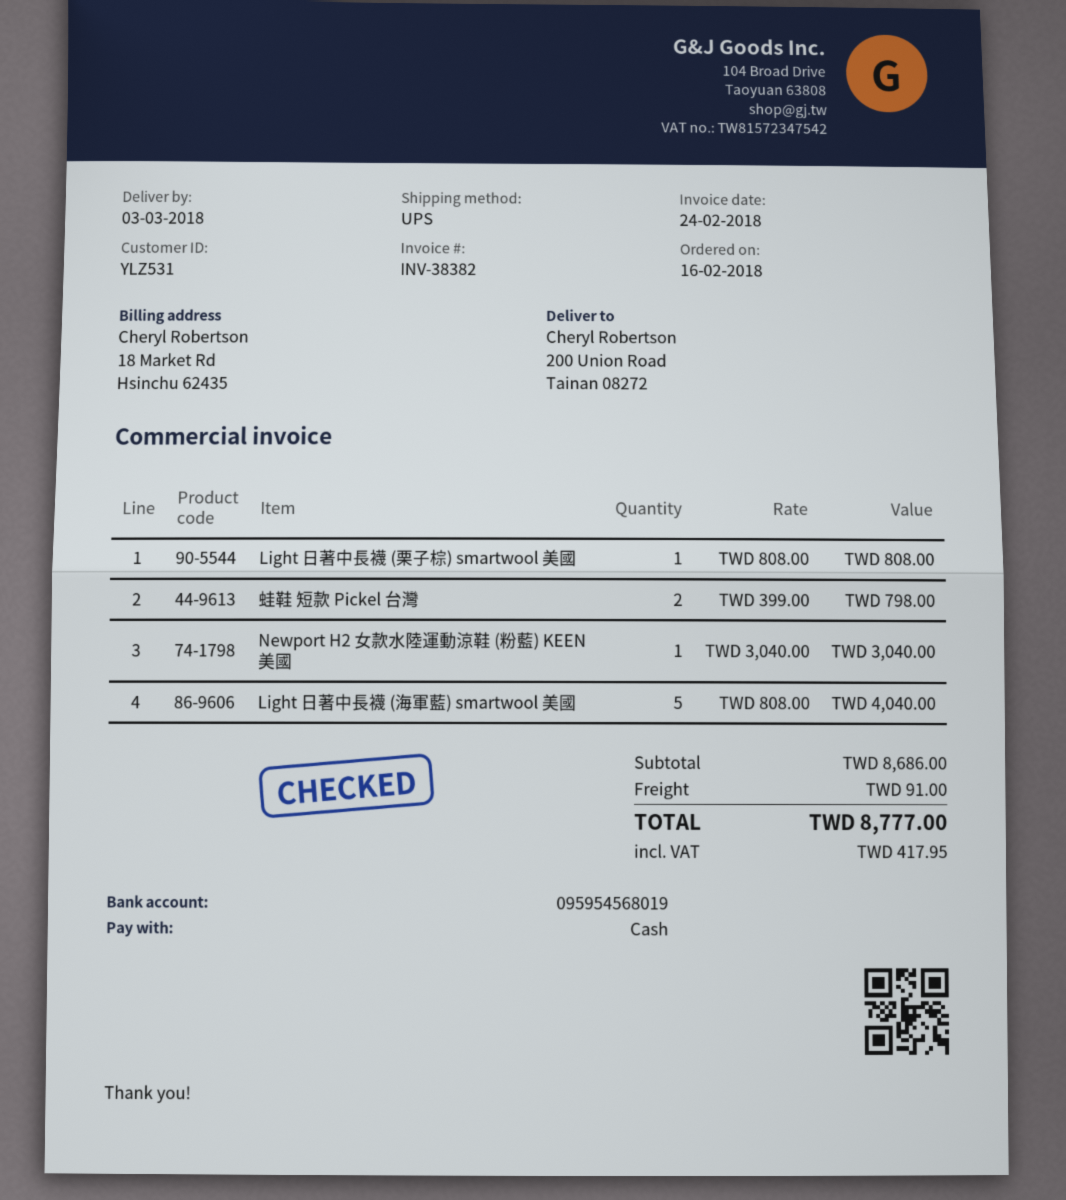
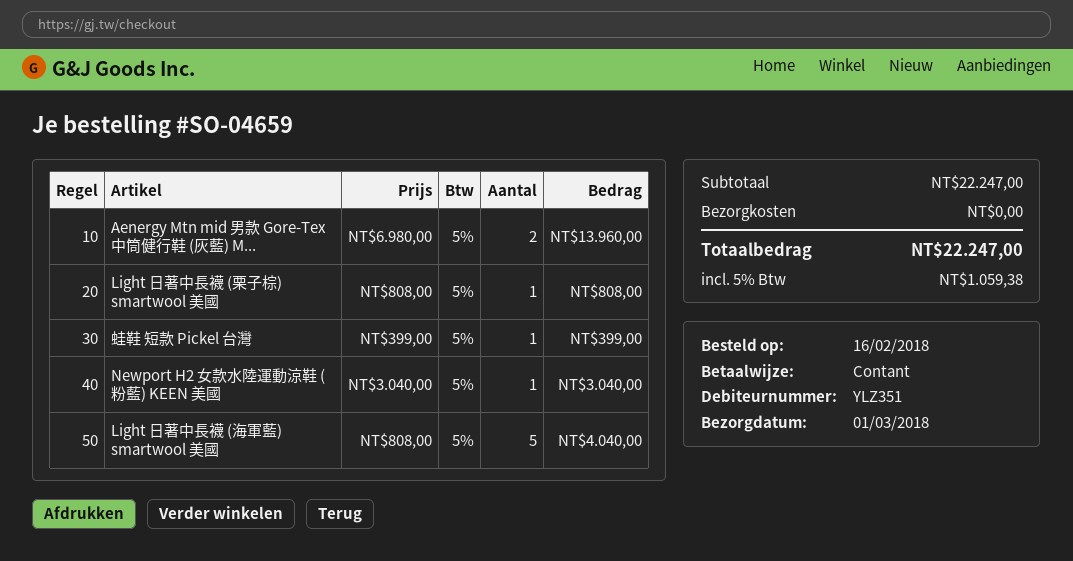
delivery date: 2018-03-03 -> 2018-03-01
customer number: YLZ531 -> YLZ351
蛙鞋 短款 Pickel 台灣: 2 x 399.00 = 798.00 -> 1 x 399.00 = 399.00
Aenergy Mtn mid 男款 Gore-Tex 中筒健行鞋 (灰藍) M...: none -> 2 x 6980.00 = 13960.00
subtotal: 8686.00 -> 22247.00
shipping: 91.00 -> 0.00
tax: 417.95 -> 1059.38
total: 8777.00 -> 22247.00

